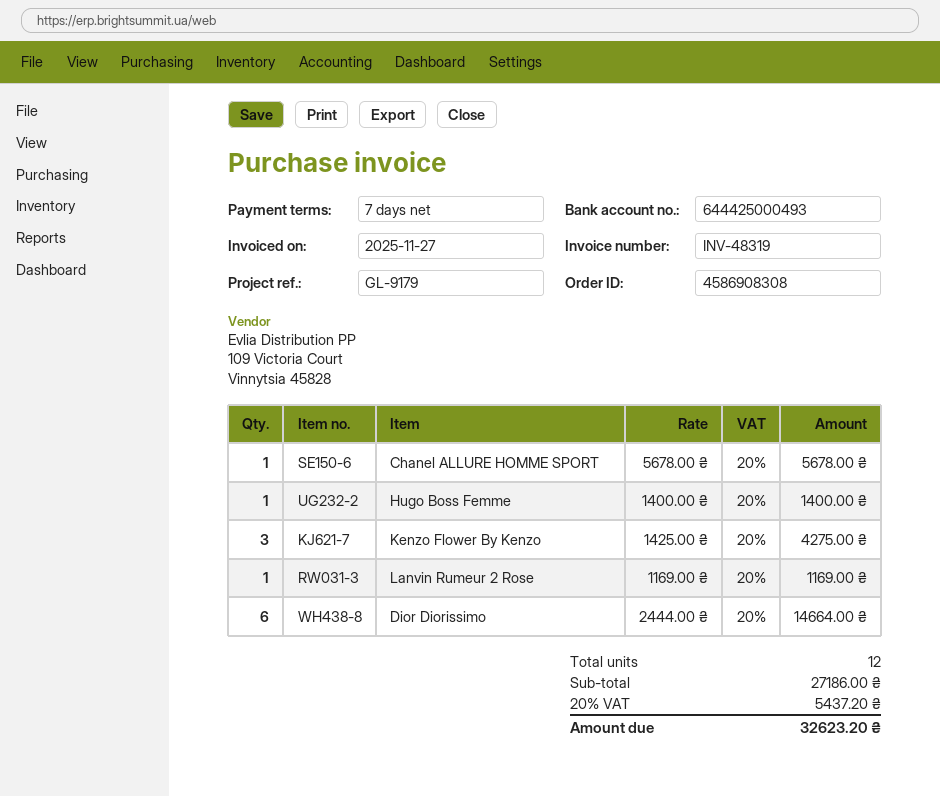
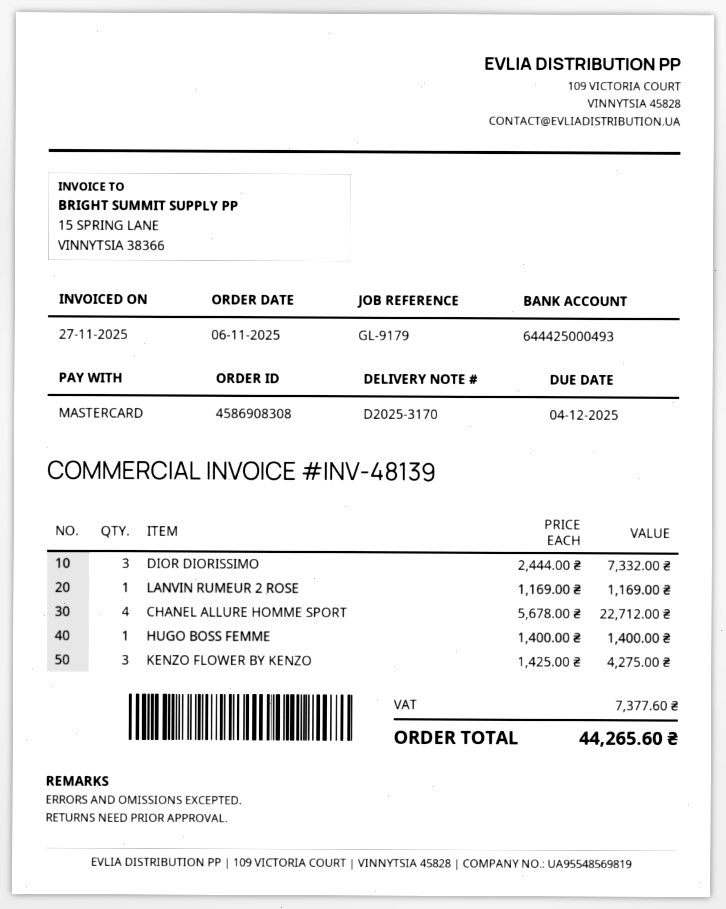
invoice number: INV-48319 -> INV-48139
Chanel ALLURE HOMME SPORT: 1 x 5678.00 = 5678.00 -> 4 x 5678.00 = 22712.00
Dior Diorissimo: 6 x 2444.00 = 14664.00 -> 3 x 2444.00 = 7332.00
tax: 5437.20 -> 7377.60
total: 32623.20 -> 44265.60

